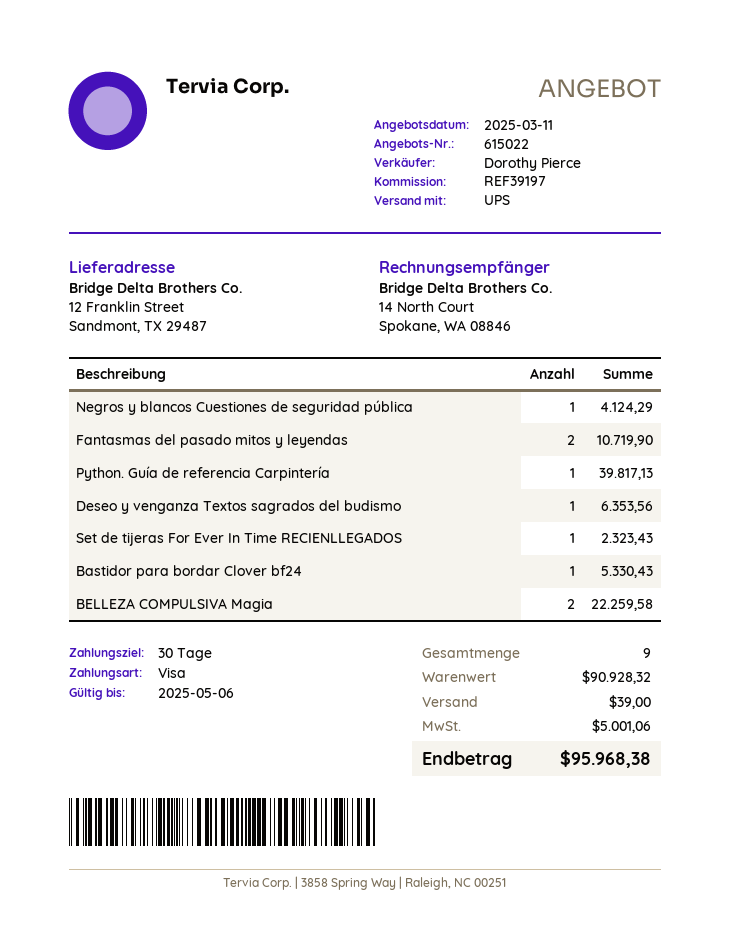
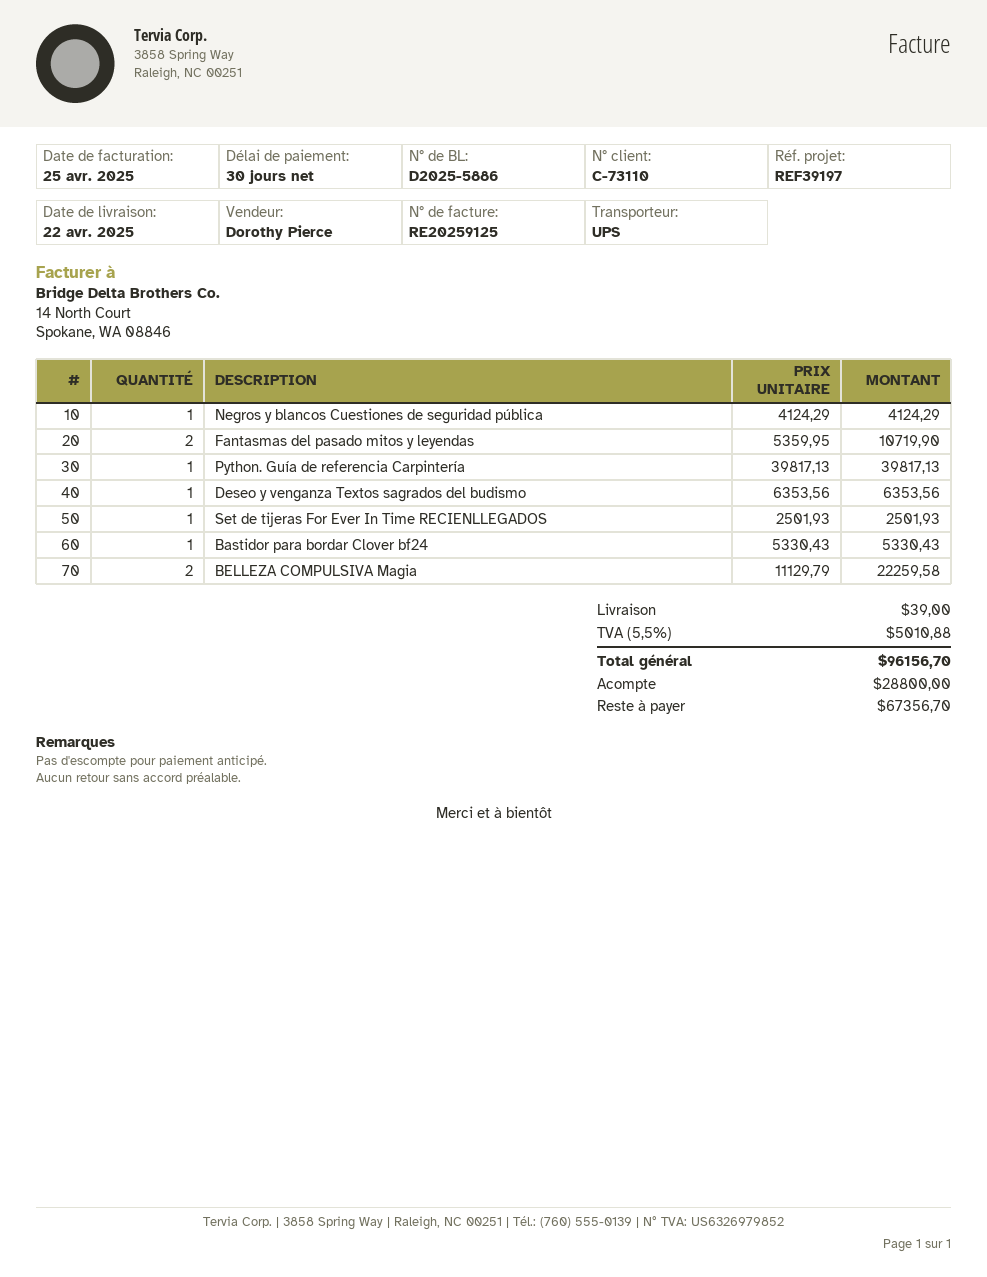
Set de tijeras For Ever In Time RECIENLLEGADOS: 1 for 2323.43 -> 1 for 2501.93
tax: 5001.06 -> 5010.88
total: 95968.38 -> 96156.70

